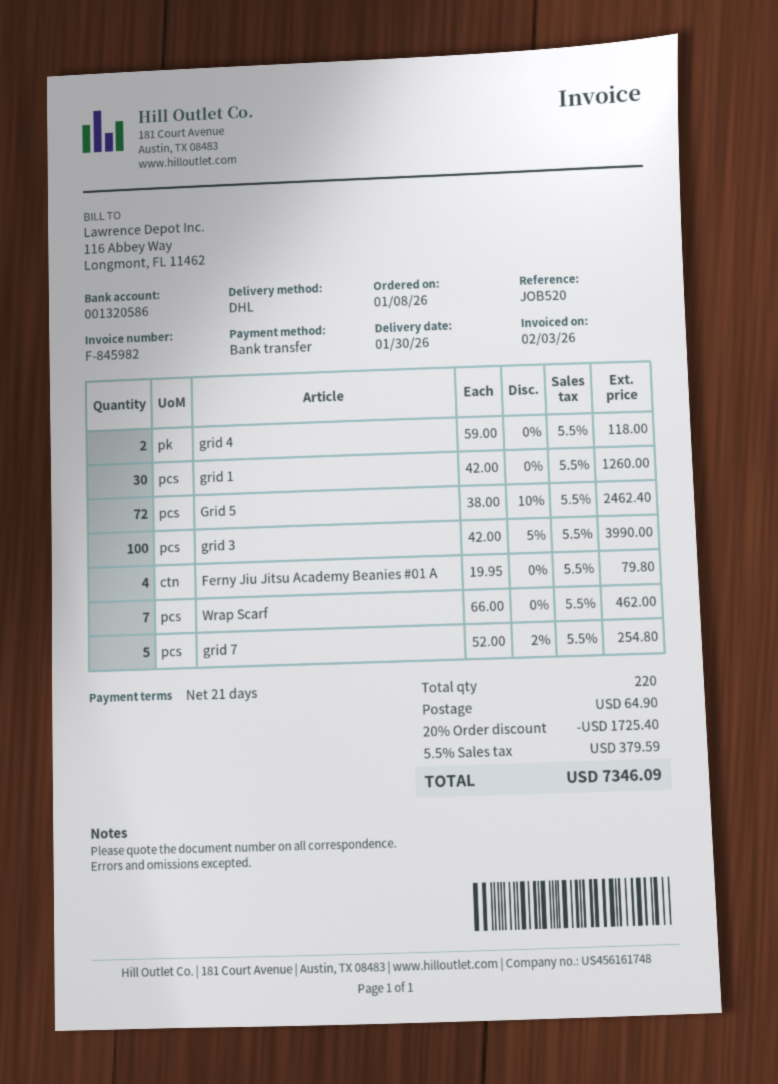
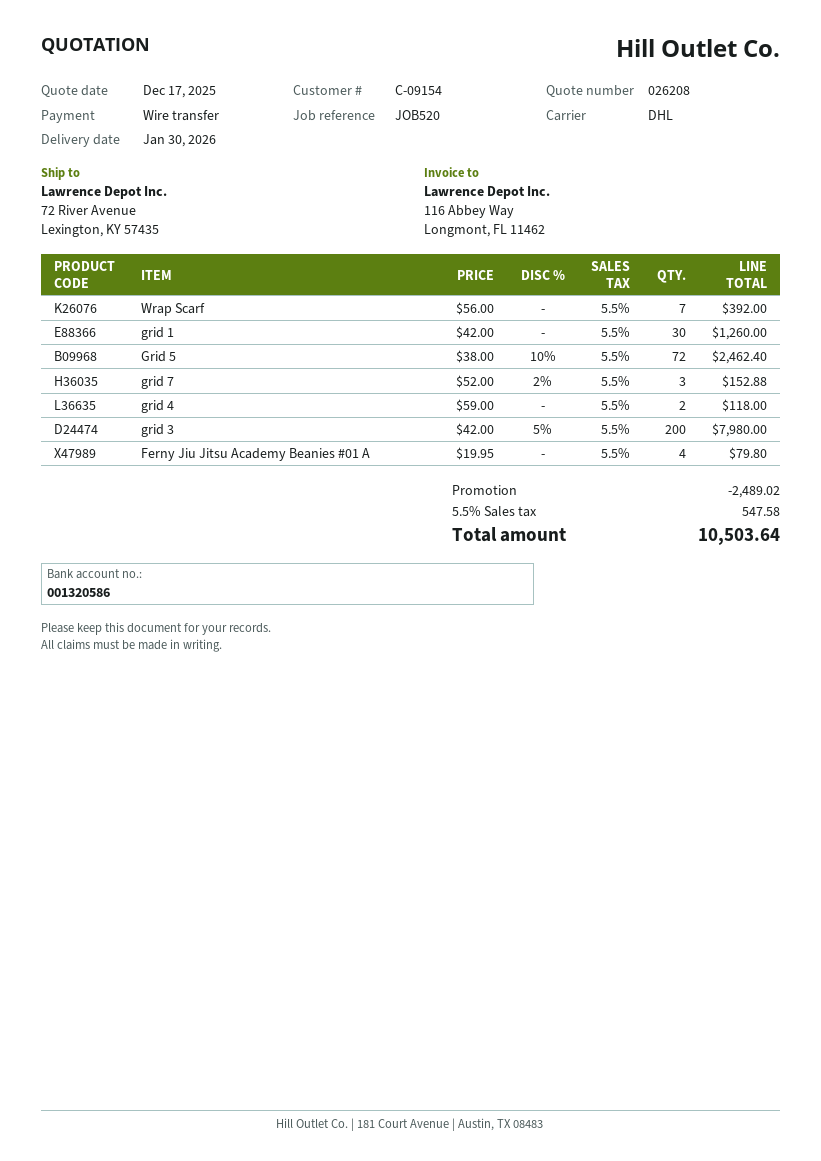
grid 3: 100 x 42.00 - 5% = 3990.00 -> 200 x 42.00 - 5% = 7980.00
Wrap Scarf: 7 x 66.00 = 462.00 -> 7 x 56.00 = 392.00
grid 7: 5 x 52.00 - 2% = 254.80 -> 3 x 52.00 - 2% = 152.88
discount: 1725.40 -> 2489.02
shipping: 64.90 -> none
tax: 5.5% = 379.59 -> 5.5% = 547.58
total: 7346.09 -> 10503.64

